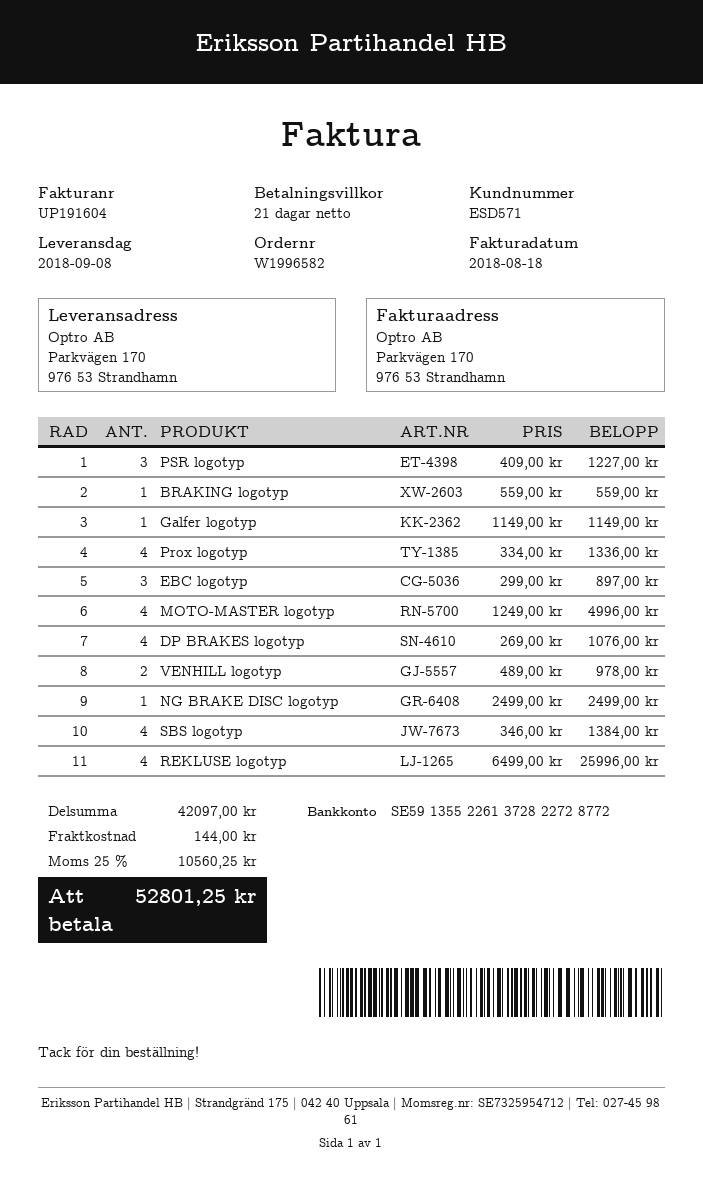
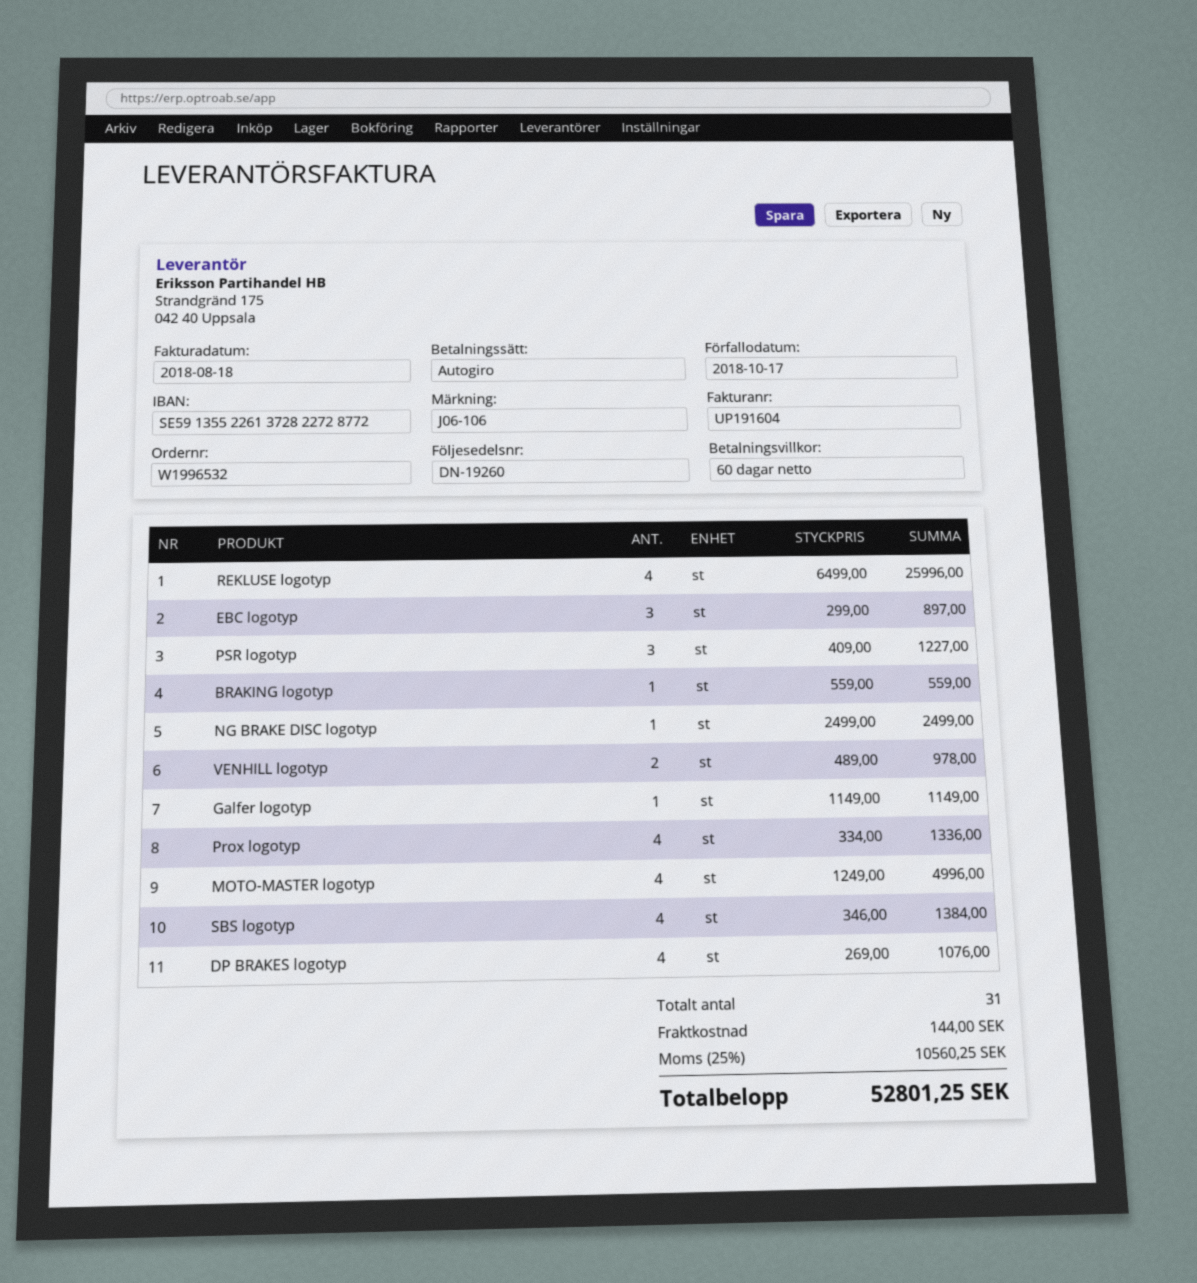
order number: W1996582 -> W1996532
payment terms: 21 days -> 60 days

